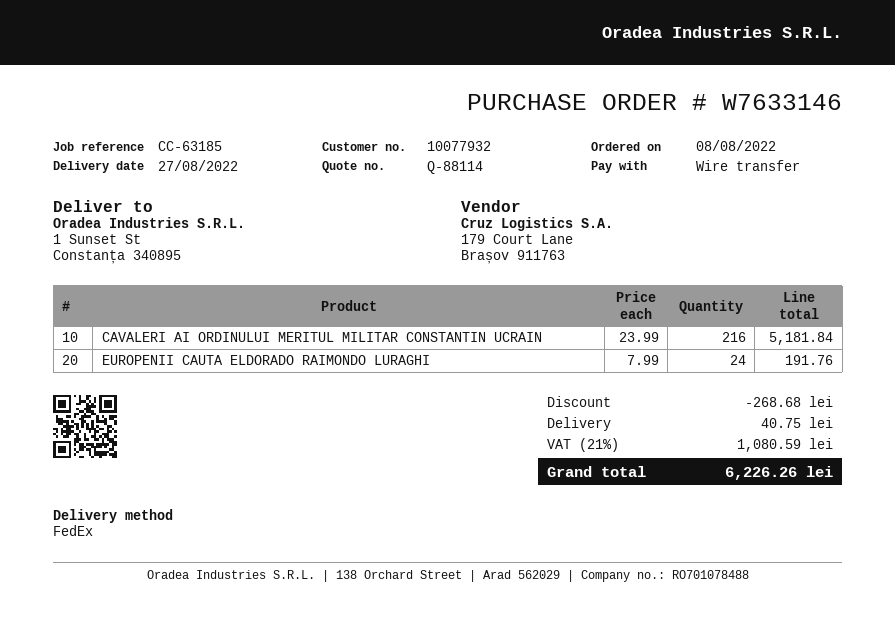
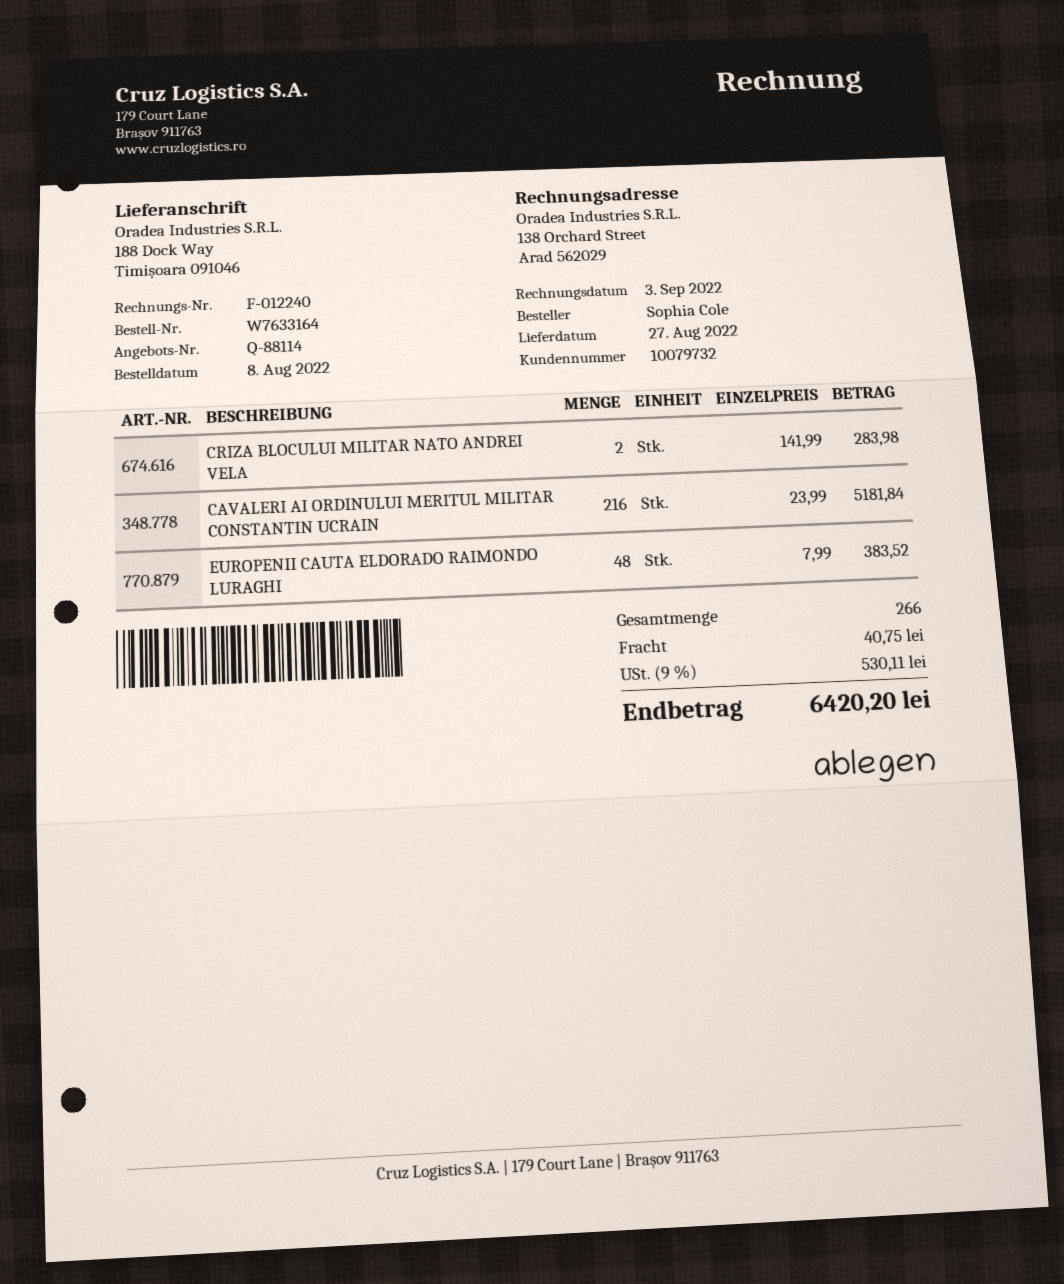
order number: W7633146 -> W7633164
customer number: 10077932 -> 10079732
ship to: 1 Sunset St, Constanța 340895 -> 188 Dock Way, Timișoara 091046
EUROPENII CAUTA ELDORADO RAIMONDO LURAGHI: 24 x 7.99 = 191.76 -> 48 x 7.99 = 383.52
CRIZA BLOCULUI MILITAR NATO ANDREI VELA: none -> 2 x 141.99 = 283.98
discount: 268.68 -> none
tax: 21% = 1080.59 -> 9% = 530.11
total: 6226.26 -> 6420.20

